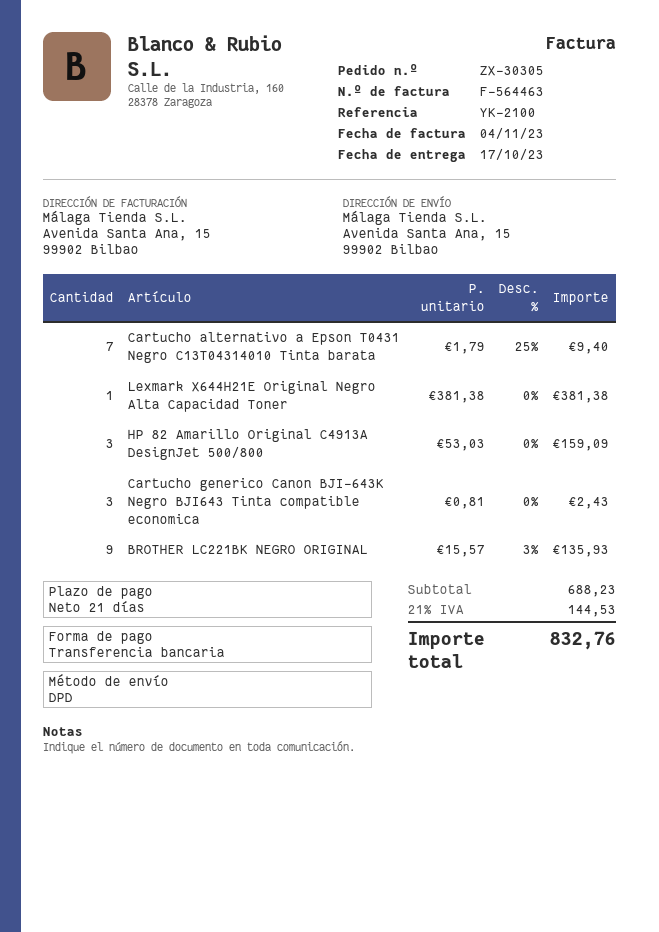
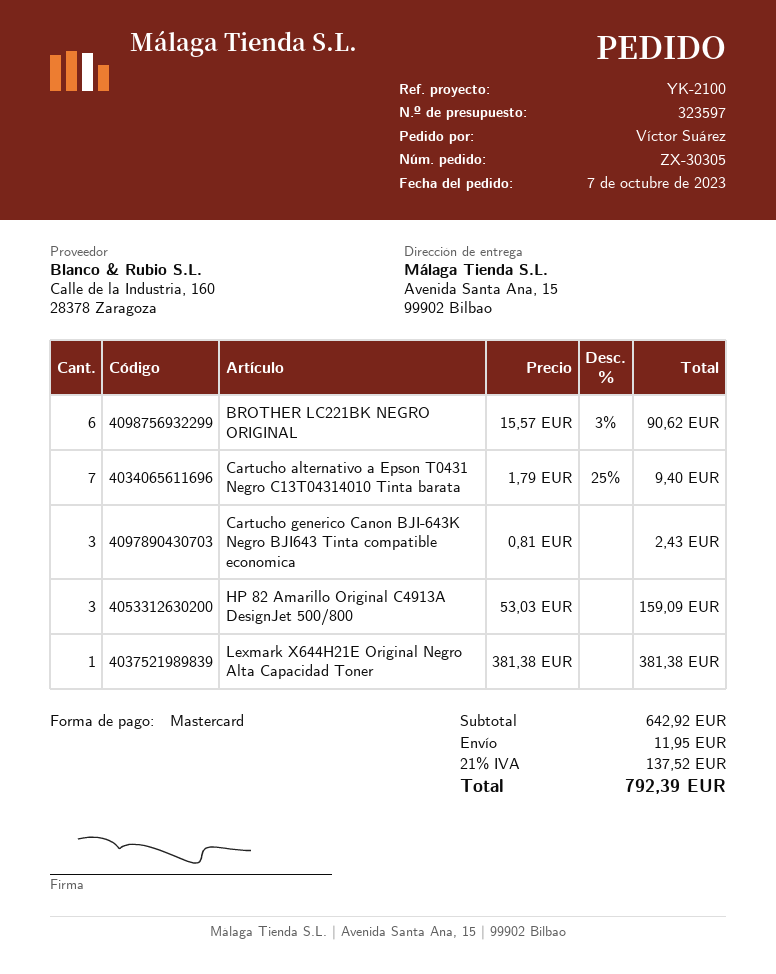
payment method: bank transfer -> Mastercard
BROTHER LC221BK NEGRO ORIGINAL: 9 x 15.57 - 3% = 135.93 -> 6 x 15.57 - 3% = 90.62
subtotal: 688.23 -> 642.92
shipping: none -> 11.95
tax: 21% = 144.53 -> 21% = 137.52
total: 832.76 -> 792.39

